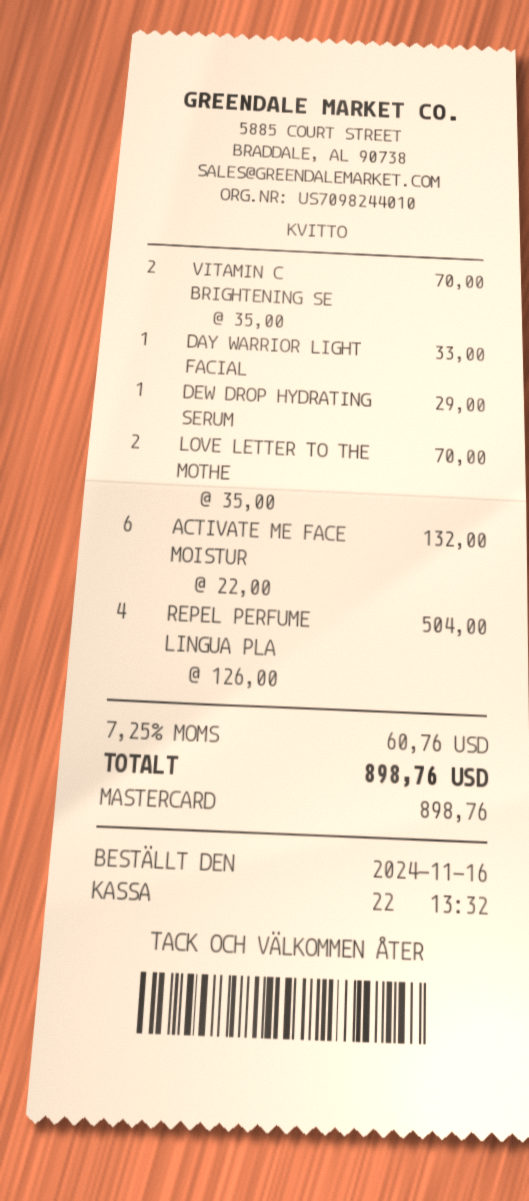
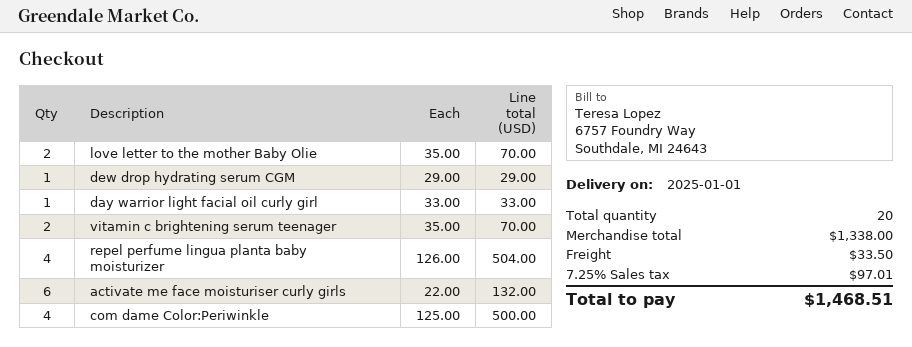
com dame Color:Periwinkle: none -> 4 x 125.00 = 500.00
shipping: none -> 33.50
tax: 7.25% = 60.76 -> 7.25% = 97.01
total: 898.76 -> 1468.51

